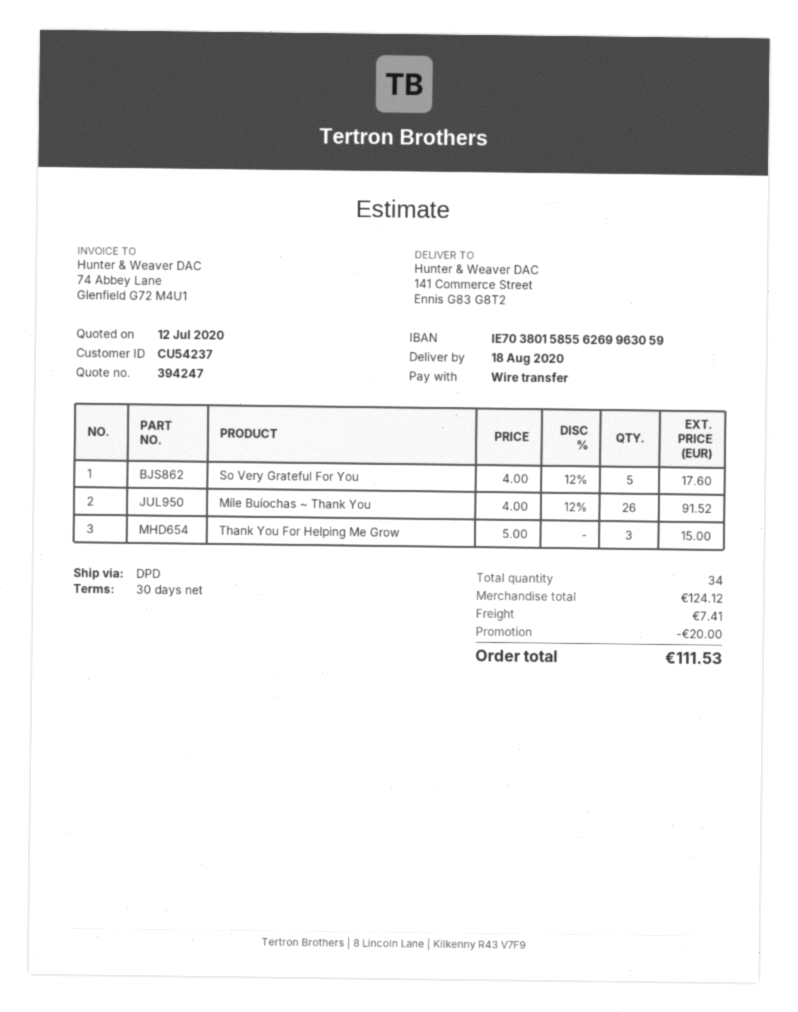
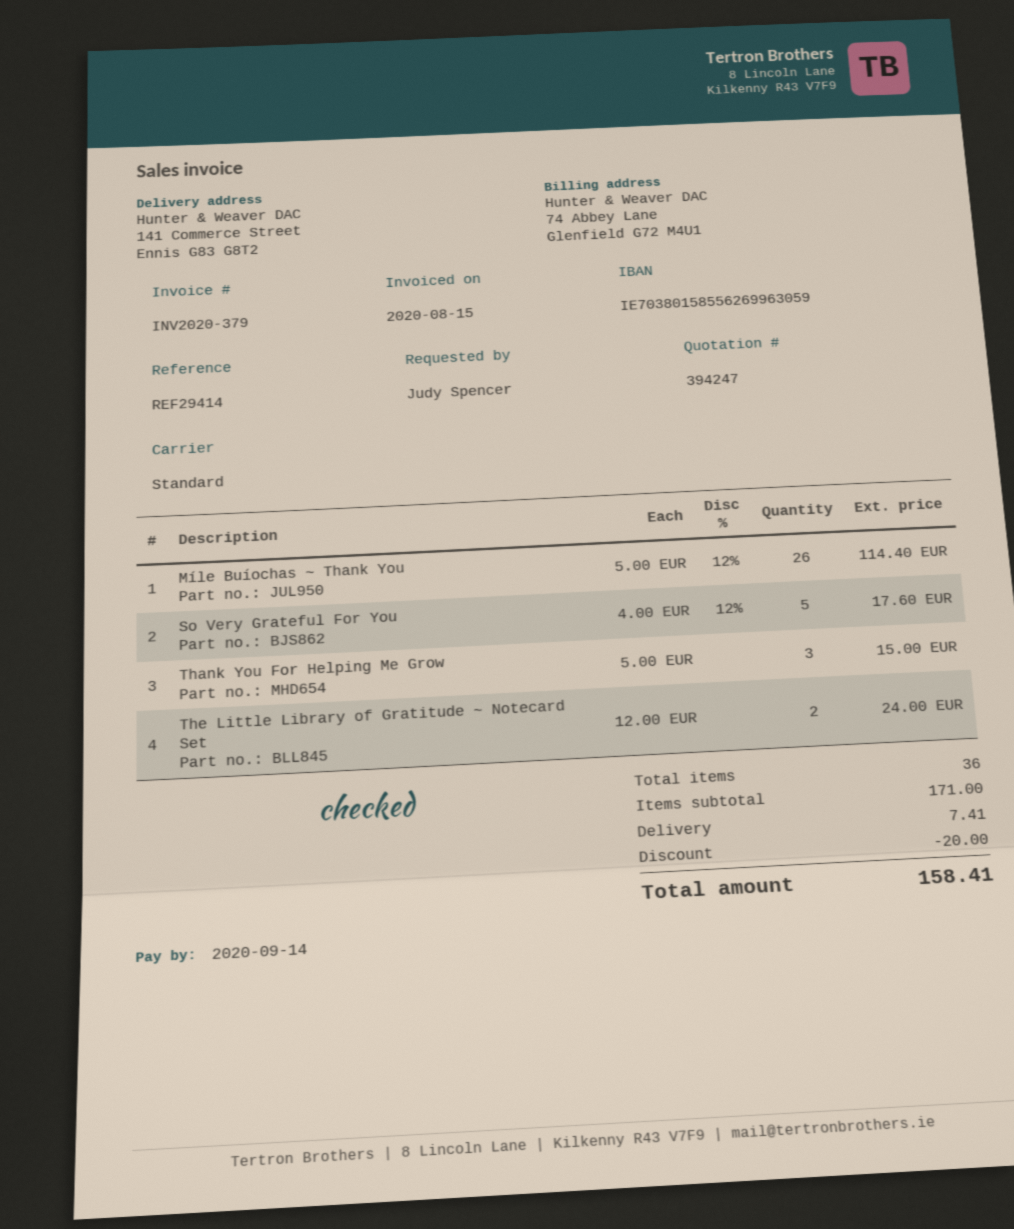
shipping method: DPD -> standard
Míle Buíochas ~ Thank You: 26 x 4.00 - 12% = 91.52 -> 26 x 5.00 - 12% = 114.40
The Little Library of Gratitude ~ Notecard Set: none -> 2 x 12.00 = 24.00
total quantity: 34 -> 36
subtotal: 124.12 -> 171.00
total: 111.53 -> 158.41

